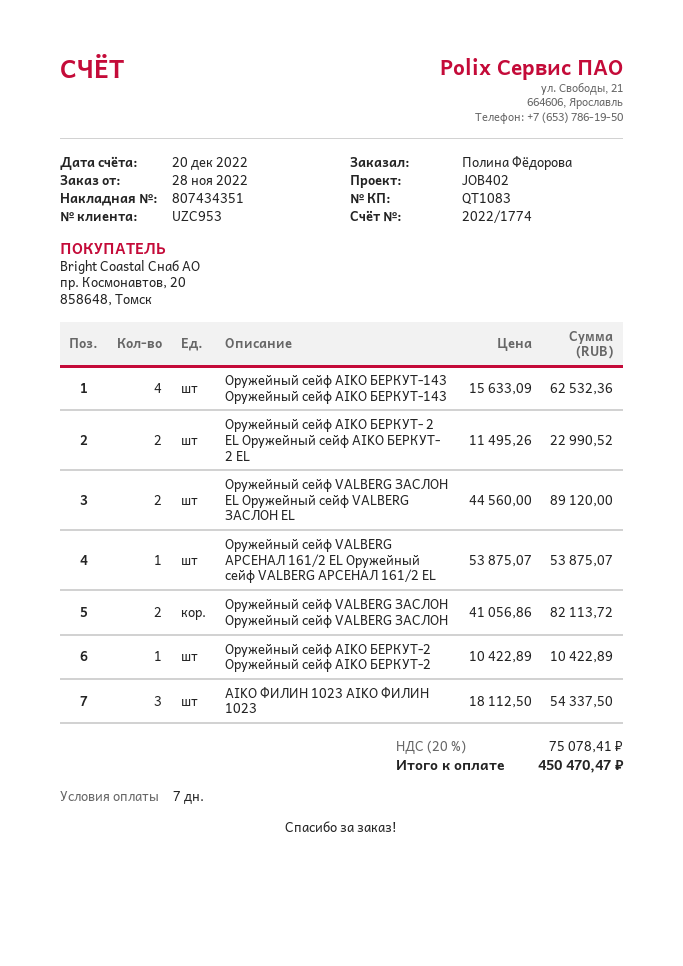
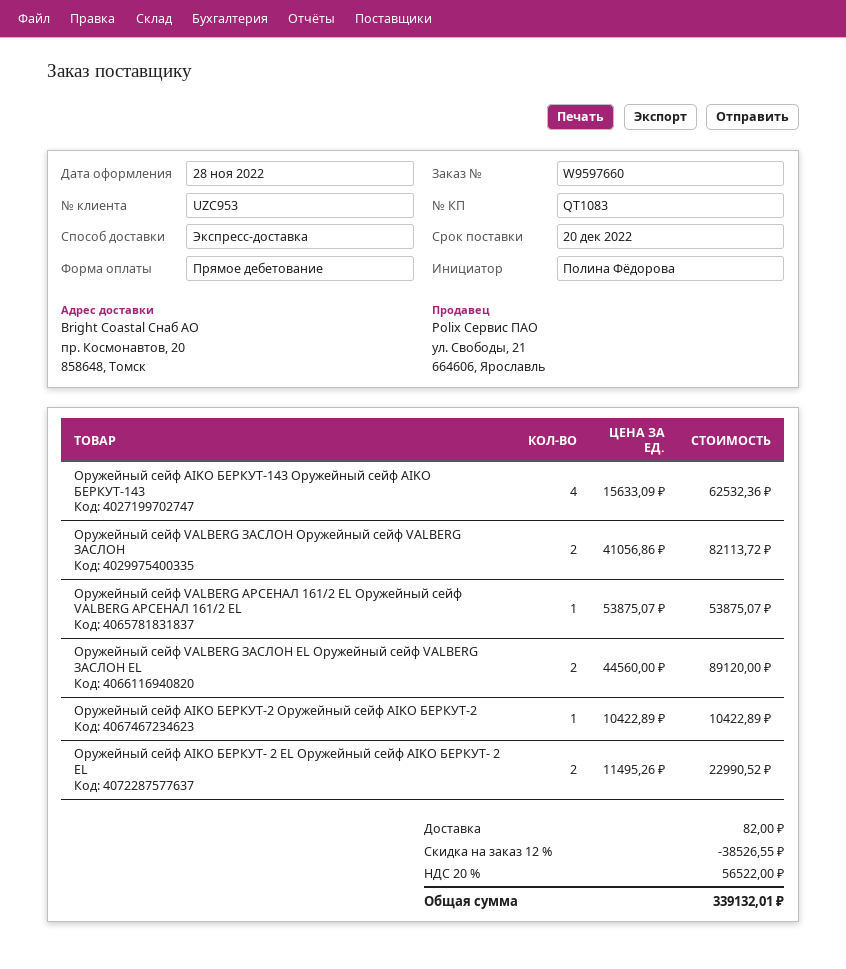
AIKO ФИЛИН 1023 AIKO ФИЛИН 1023: 3 x 18112.50 = 54337.50 -> none
discount: none -> 12% = 38526.55
shipping: none -> 82.00
tax: 20% = 75078.41 -> 20% = 56522.00
total: 450470.47 -> 339132.01

